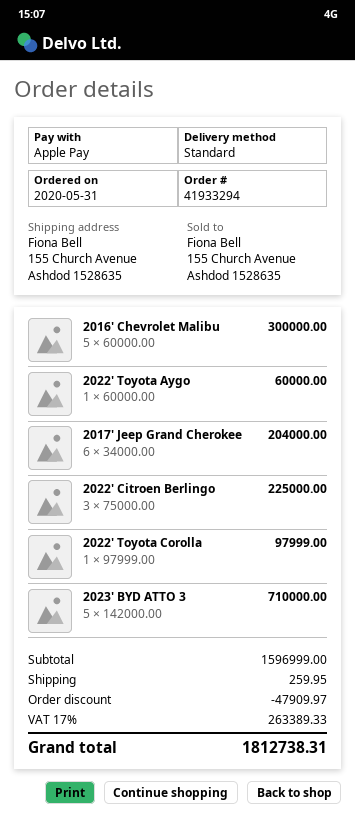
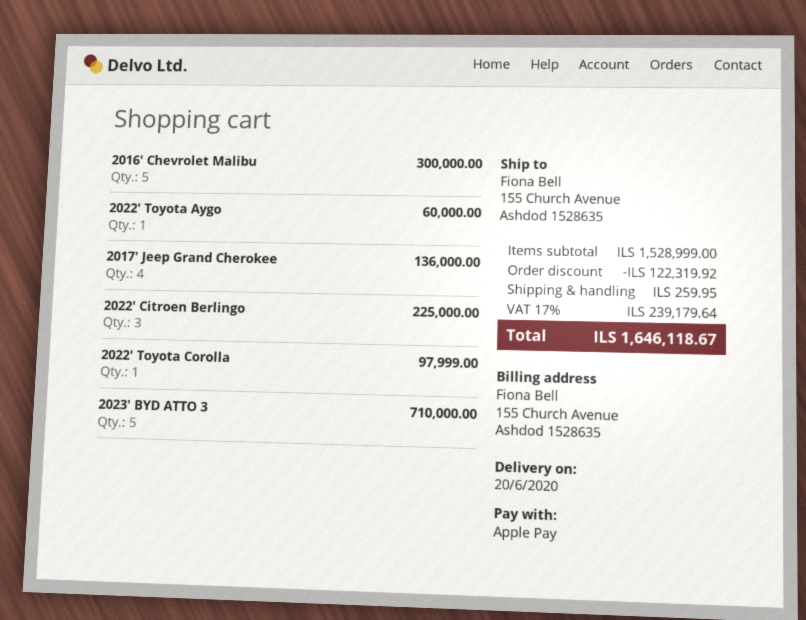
2017' Jeep Grand Cherokee: 6 for 204000.00 -> 4 for 136000.00
subtotal: 1596999.00 -> 1528999.00
discount: 47909.97 -> 122319.92
tax: 17% = 263389.33 -> 17% = 239179.64
total: 1812738.31 -> 1646118.67

